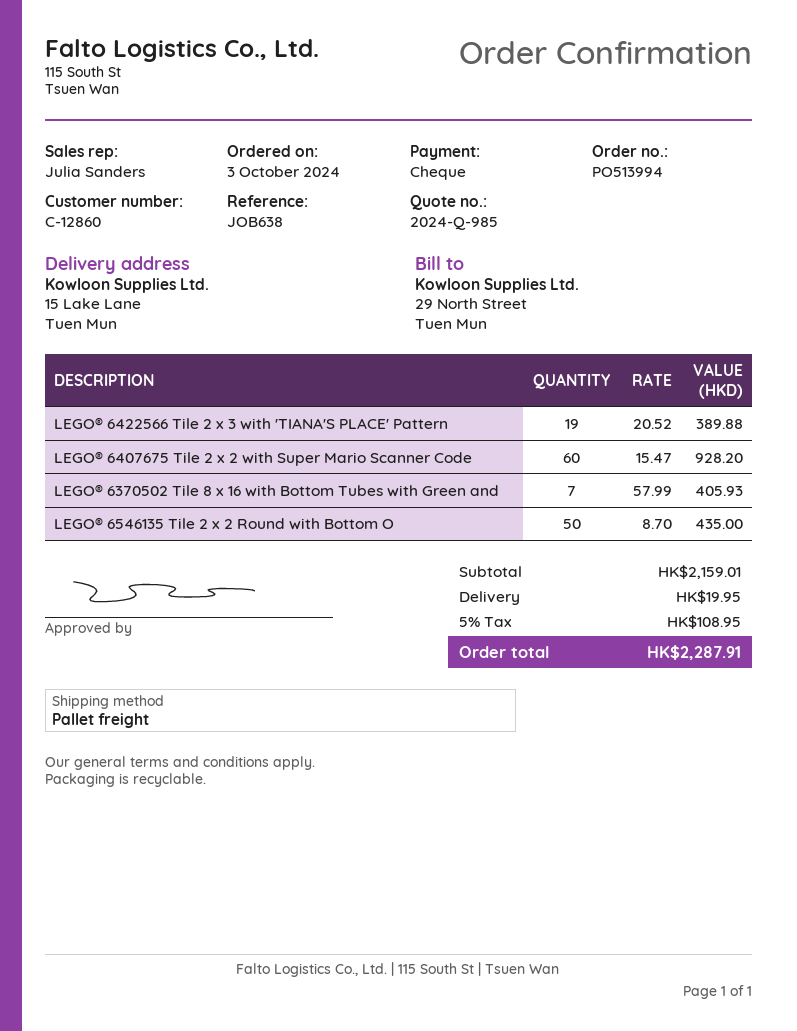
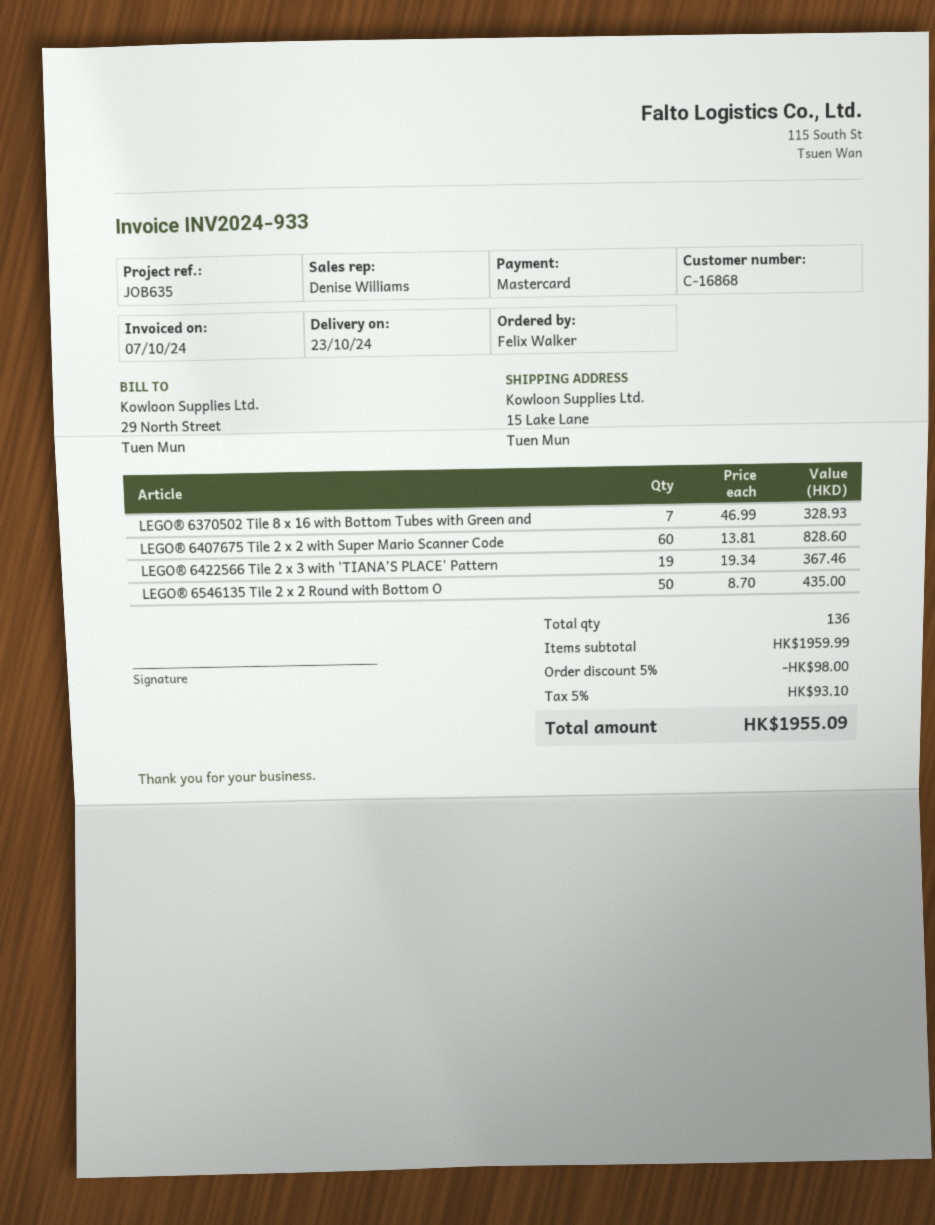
customer number: C-12860 -> C-16868
reference: JOB638 -> JOB635
sales rep: Julia Sanders -> Denise Williams
payment method: cheque -> Mastercard
LEGO® 6422566 Tile 2 x 3 with 'TIANA'S PLACE' Pattern: 19 x 20.52 = 389.88 -> 19 x 19.34 = 367.46
LEGO® 6407675 Tile 2 x 2 with Super Mario Scanner Code: 60 x 15.47 = 928.20 -> 60 x 13.81 = 828.60
LEGO® 6370502 Tile 8 x 16 with Bottom Tubes with Green and: 7 x 57.99 = 405.93 -> 7 x 46.99 = 328.93
subtotal: 2159.01 -> 1959.99
discount: none -> 5% = 98.00
shipping: 19.95 -> none
tax: 5% = 108.95 -> 5% = 93.10
total: 2287.91 -> 1955.09

